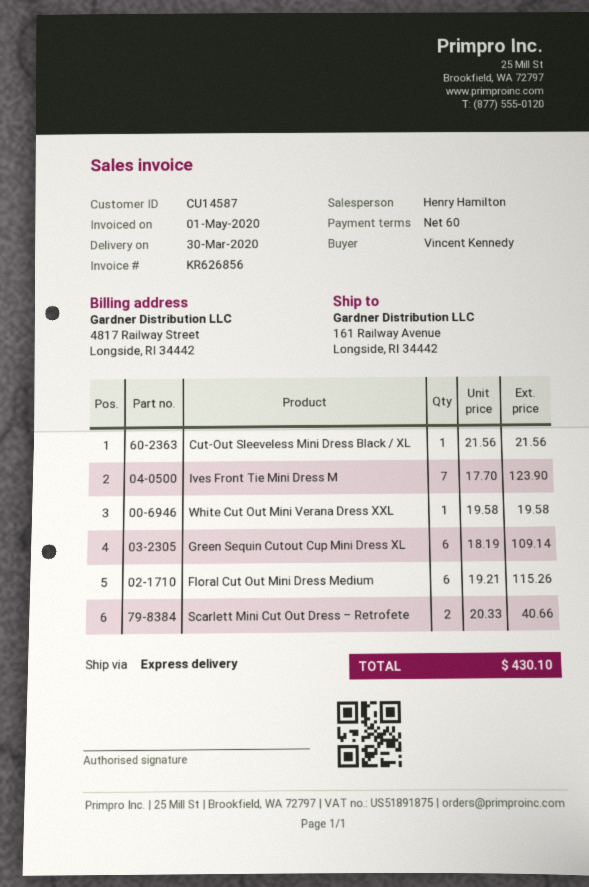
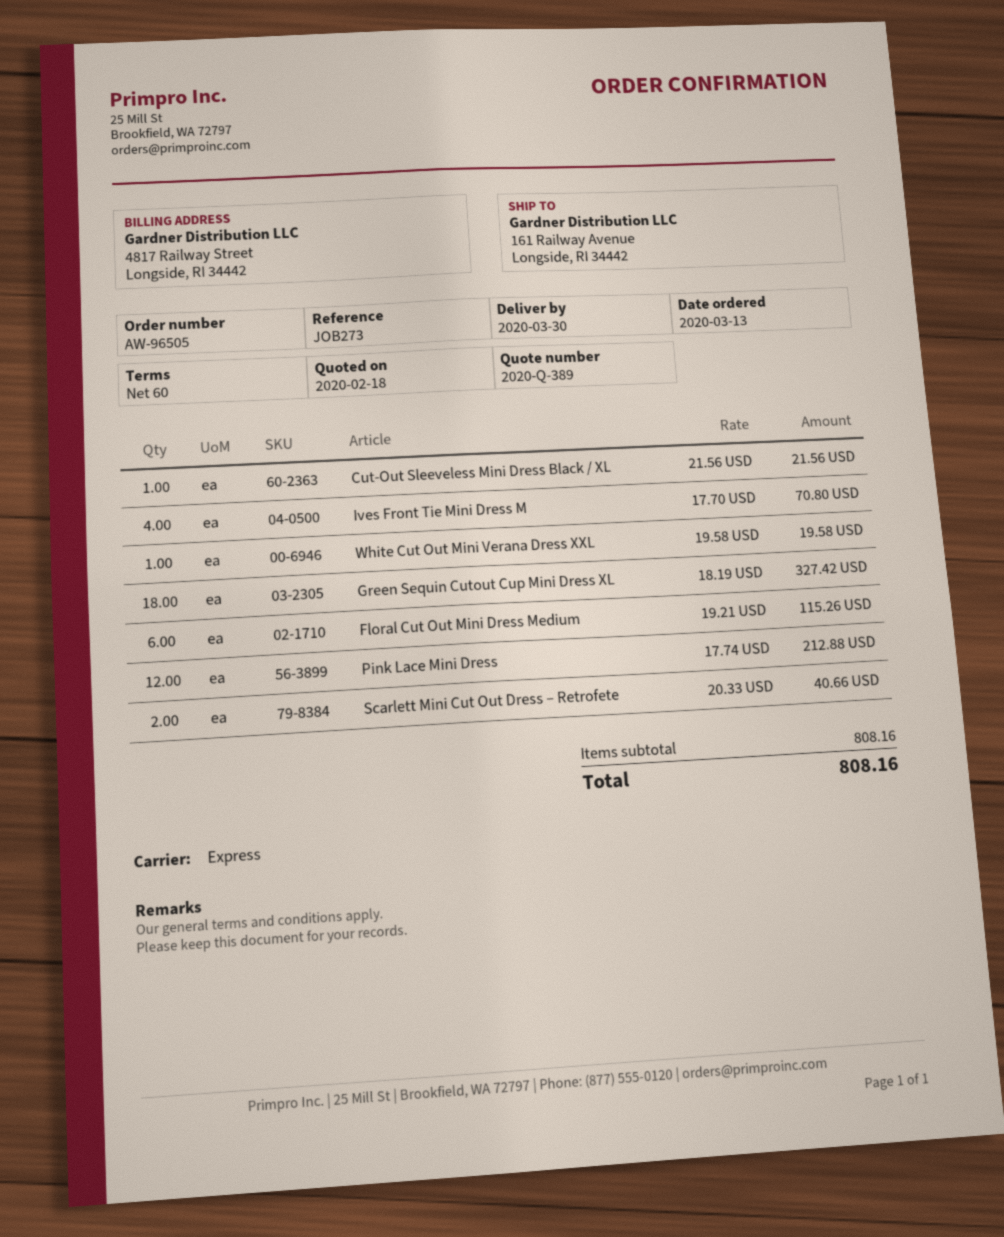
Ives Front Tie Mini Dress M: 7 x 17.70 = 123.90 -> 4 x 17.70 = 70.80
Green Sequin Cutout Cup Mini Dress XL: 6 x 18.19 = 109.14 -> 18 x 18.19 = 327.42
Pink Lace Mini Dress: none -> 12 x 17.74 = 212.88
total: 430.10 -> 808.16

